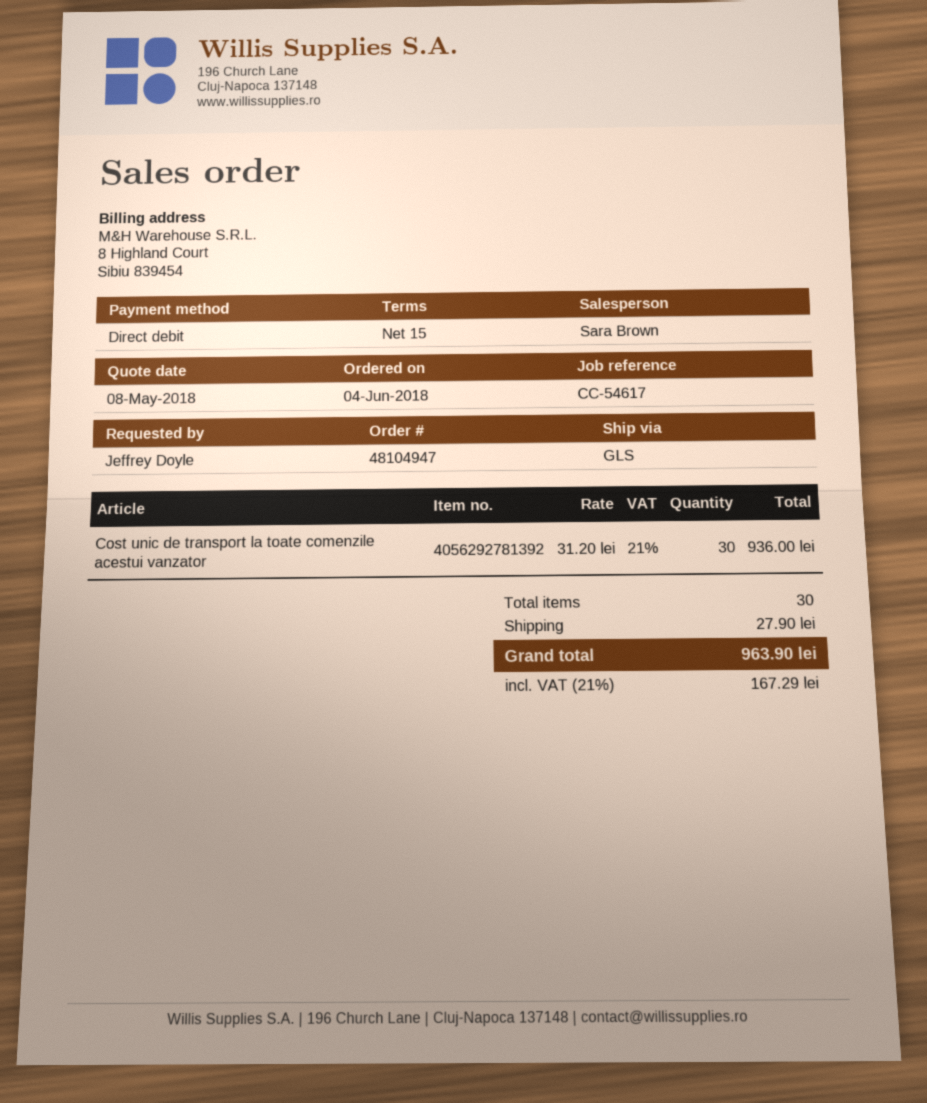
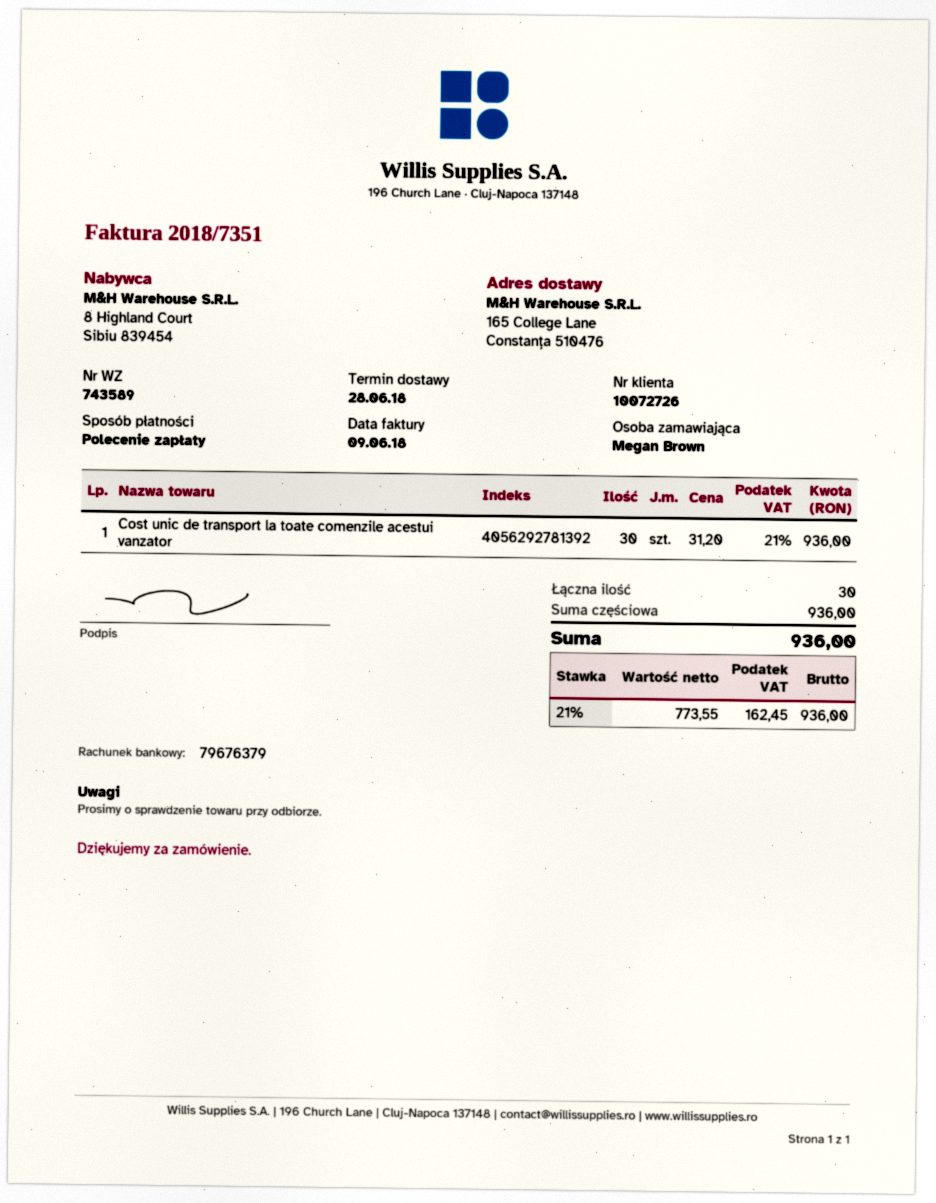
ordered by: Jeffrey Doyle -> Megan Brown
shipping: 27.90 -> none
tax: 21% = 167.29 -> 21% = 162.45
total: 963.90 -> 936.00

